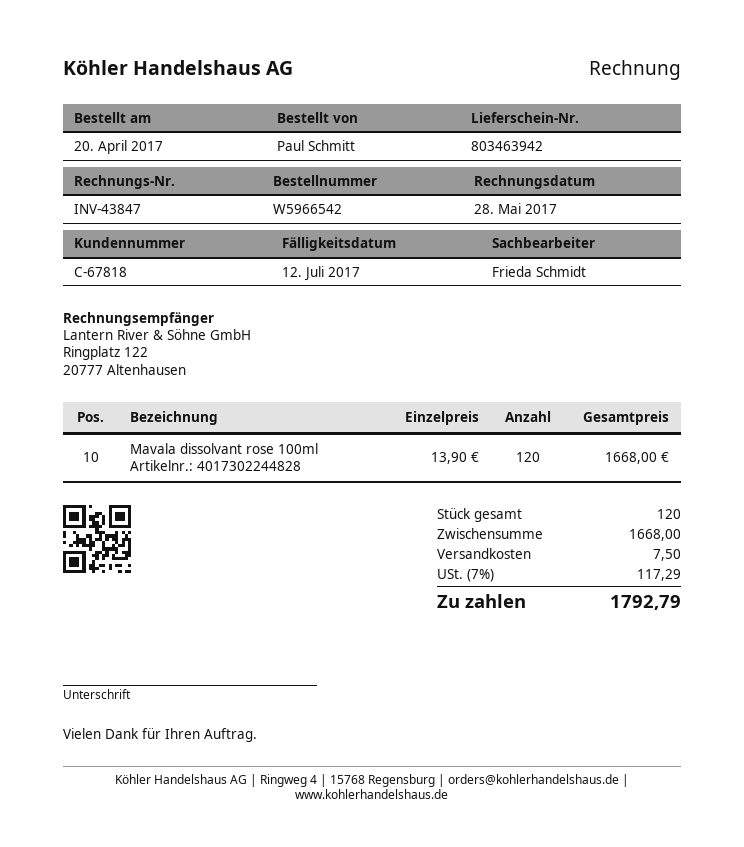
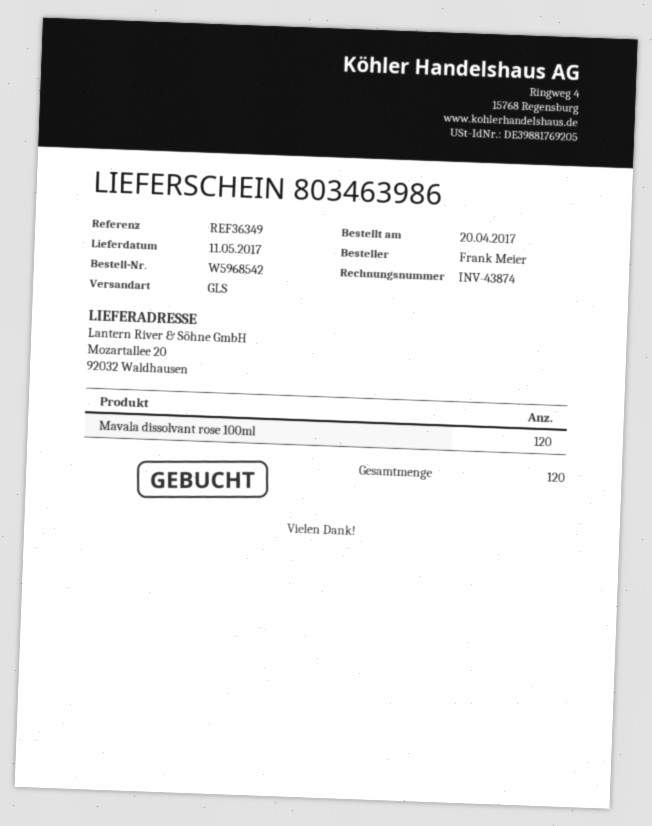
order number: W5966542 -> W5968542
delivery note number: 803463942 -> 803463986
invoice number: INV-43847 -> INV-43874
ordered by: Paul Schmitt -> Frank Meier

